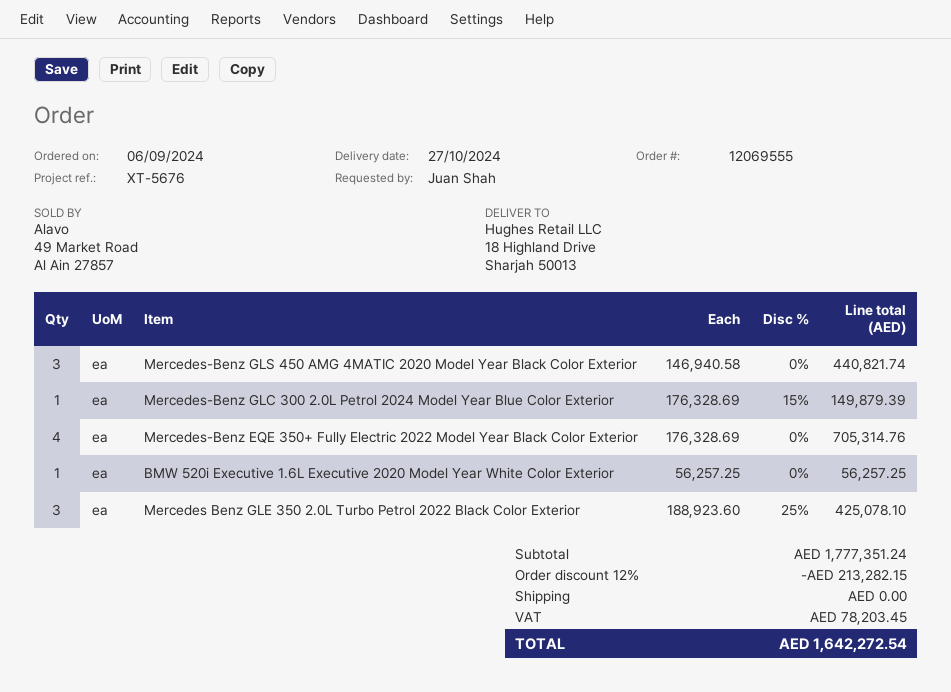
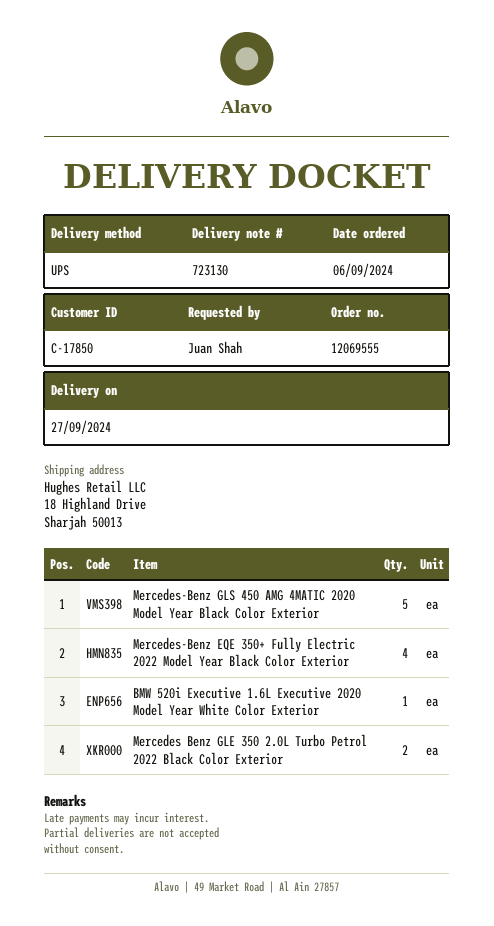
delivery date: 2024-10-27 -> 2024-09-27
Mercedes-Benz GLS 450 AMG 4MATIC 2020 Model Year Black Color Exterior: 3 -> 5
Mercedes-Benz GLC 300 2.0L Petrol 2024 Model Year Blue Color Exterior: 1 -> none
Mercedes Benz GLE 350 2.0L Turbo Petrol 2022 Black Color Exterior: 3 -> 2

